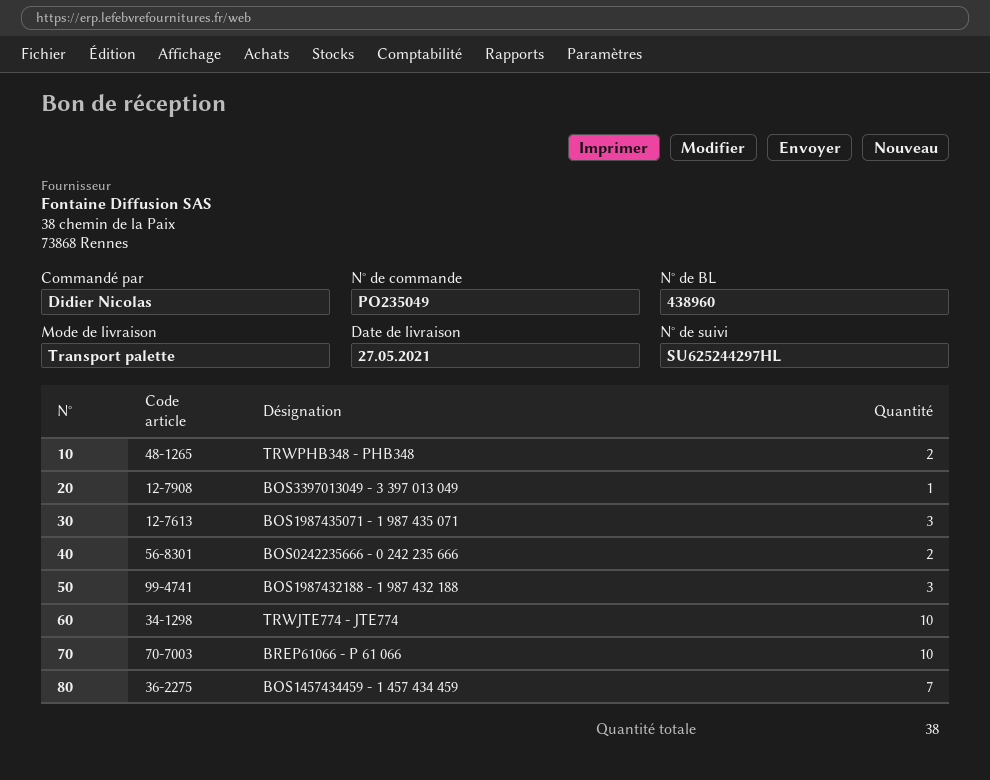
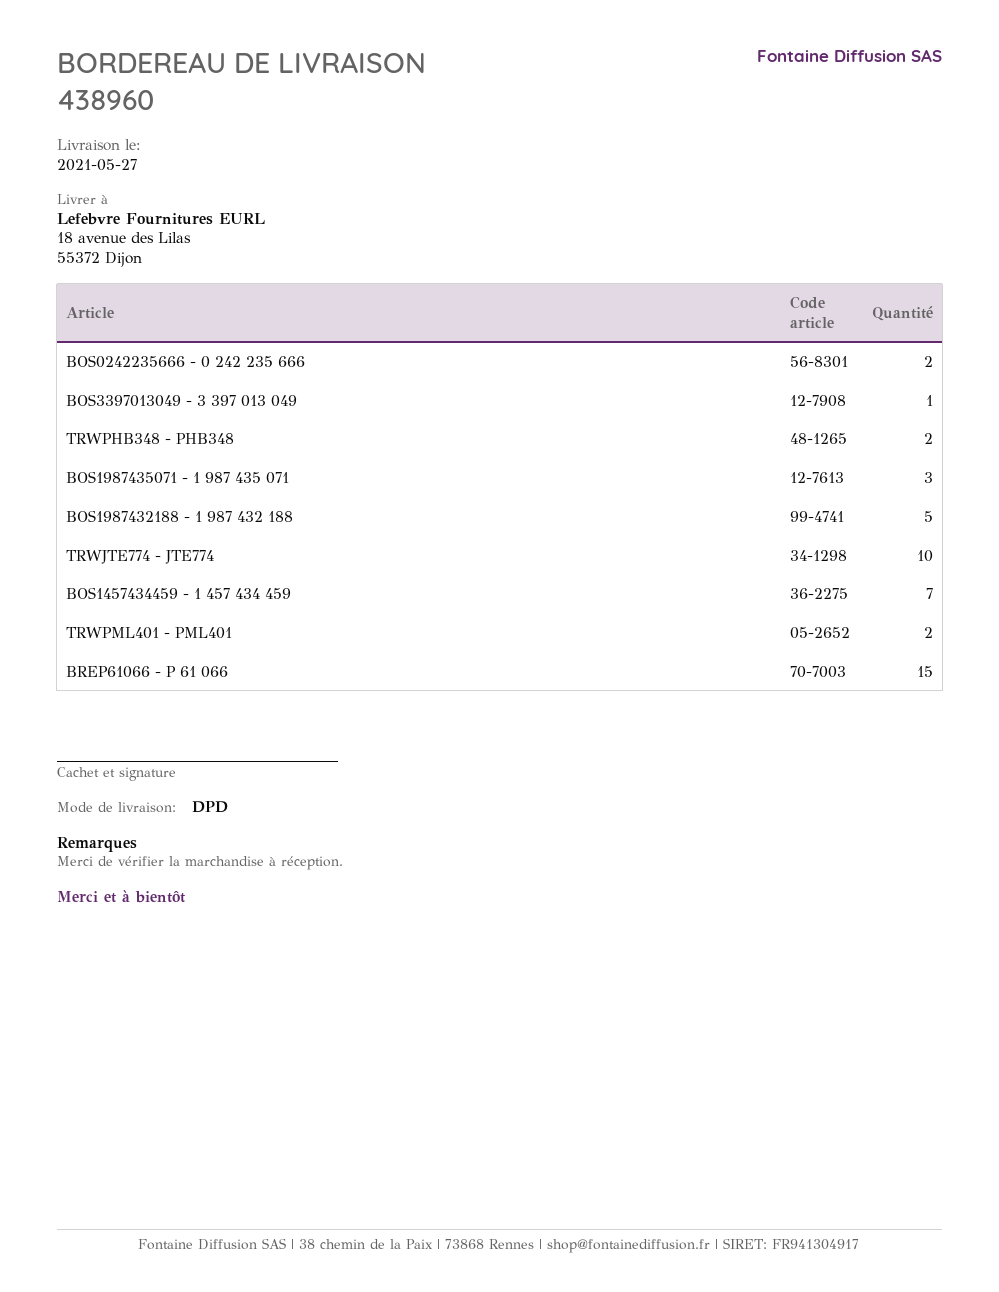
shipping method: pallet freight -> DPD
BOS1987432188 - 1 987 432 188: 3 -> 5
BREP61066 - P 61 066: 10 -> 15
TRWPML401 - PML401: none -> 2

